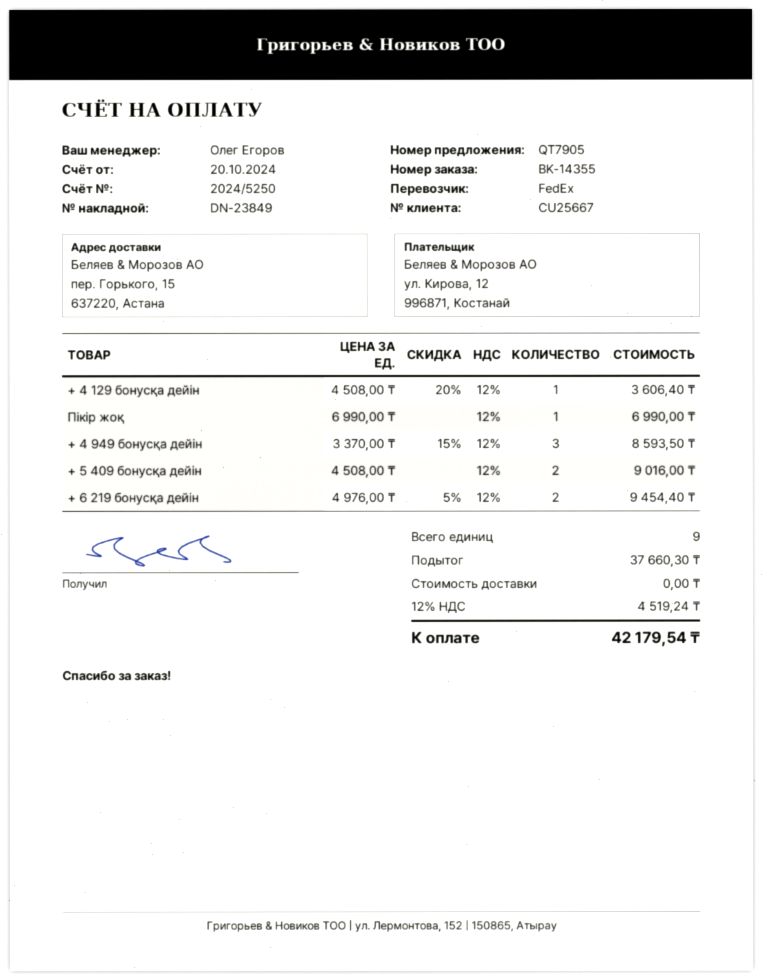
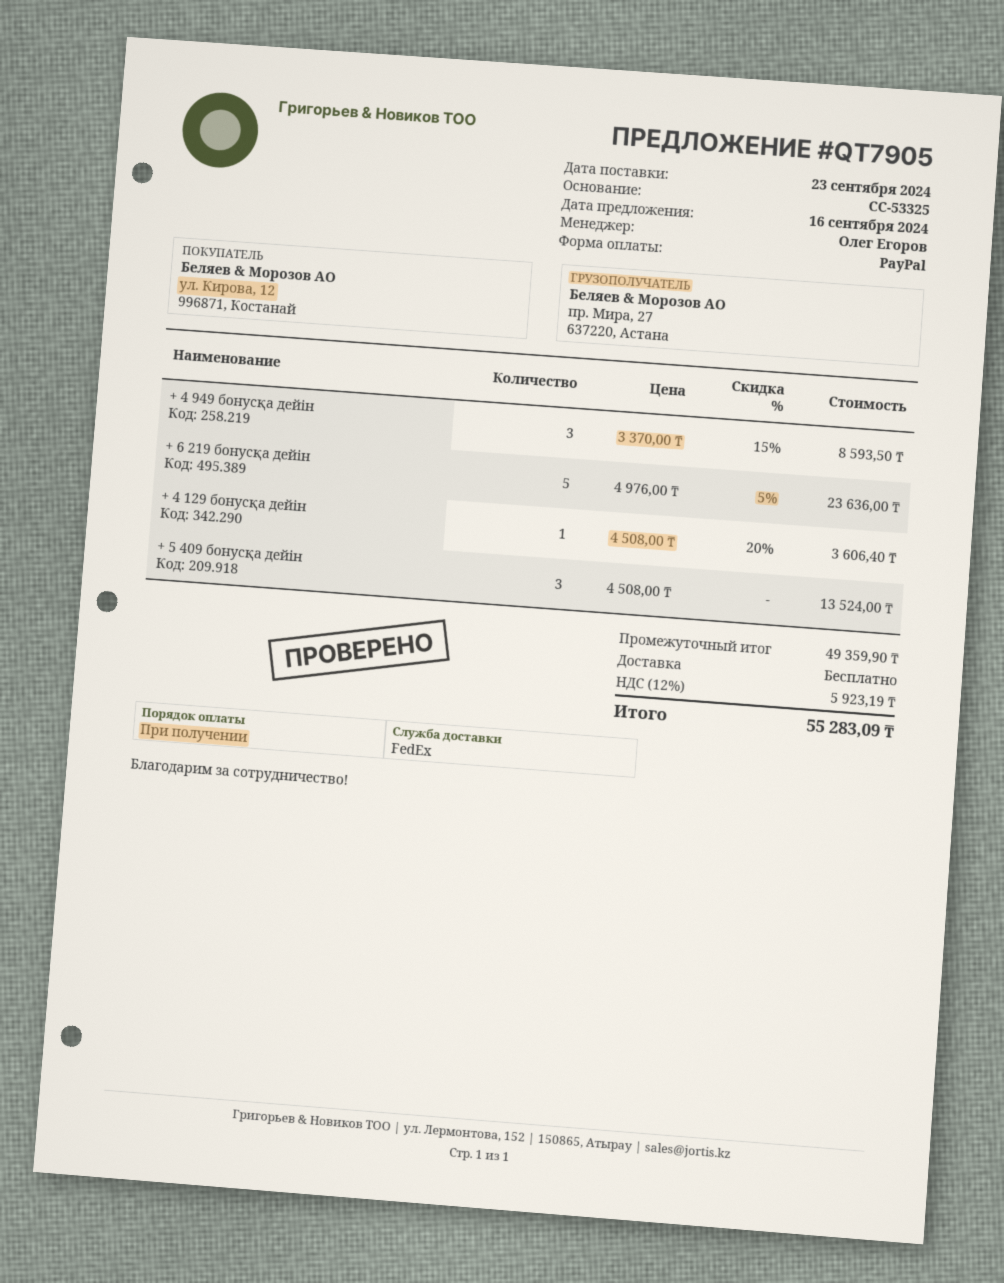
ship to: пер. Горького, 15, 637220, Астана -> пр. Мира, 27, 637220, Астана
Пікір жоқ: 1 x 6990.00 = 6990.00 -> none
+ 5 409 бонусқа дейін: 2 x 4508.00 = 9016.00 -> 3 x 4508.00 = 13524.00
+ 6 219 бонусқа дейін: 2 x 4976.00 - 5% = 9454.40 -> 5 x 4976.00 - 5% = 23636.00
subtotal: 37660.30 -> 49359.90
tax: 12% = 4519.24 -> 12% = 5923.19
total: 42179.54 -> 55283.09

